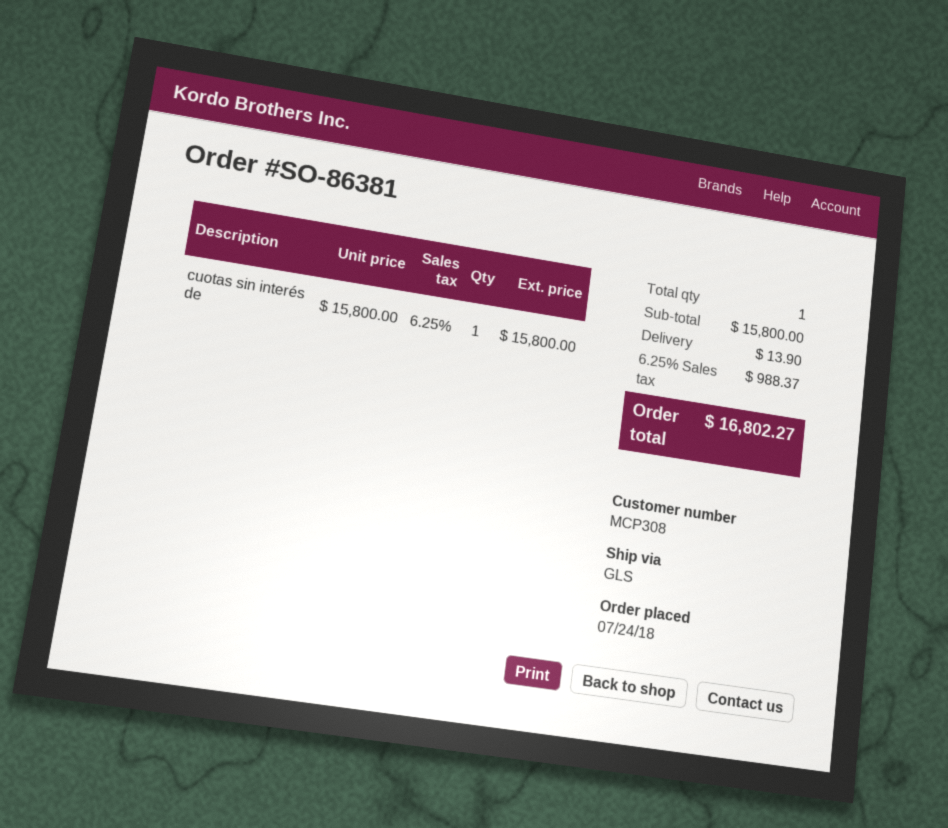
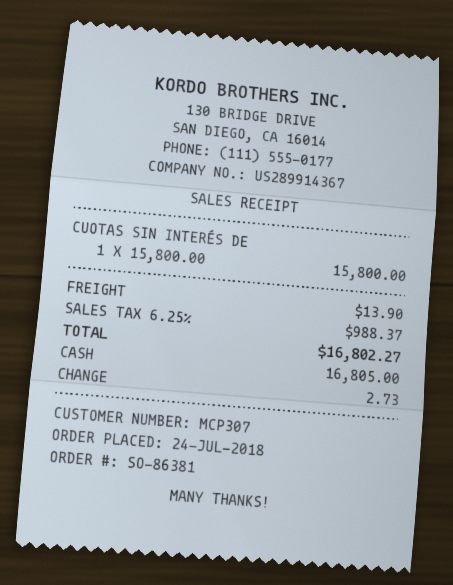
customer number: MCP308 -> MCP307

